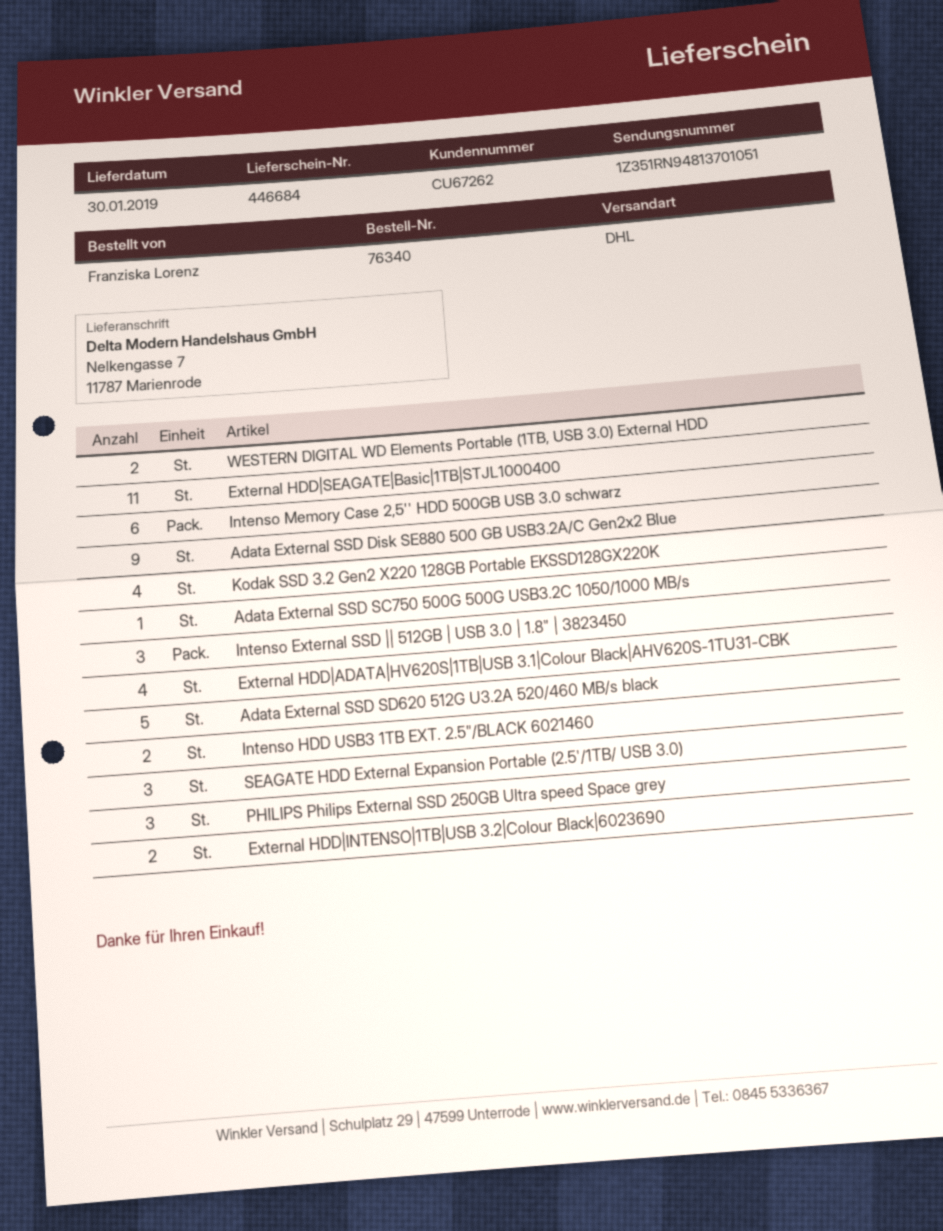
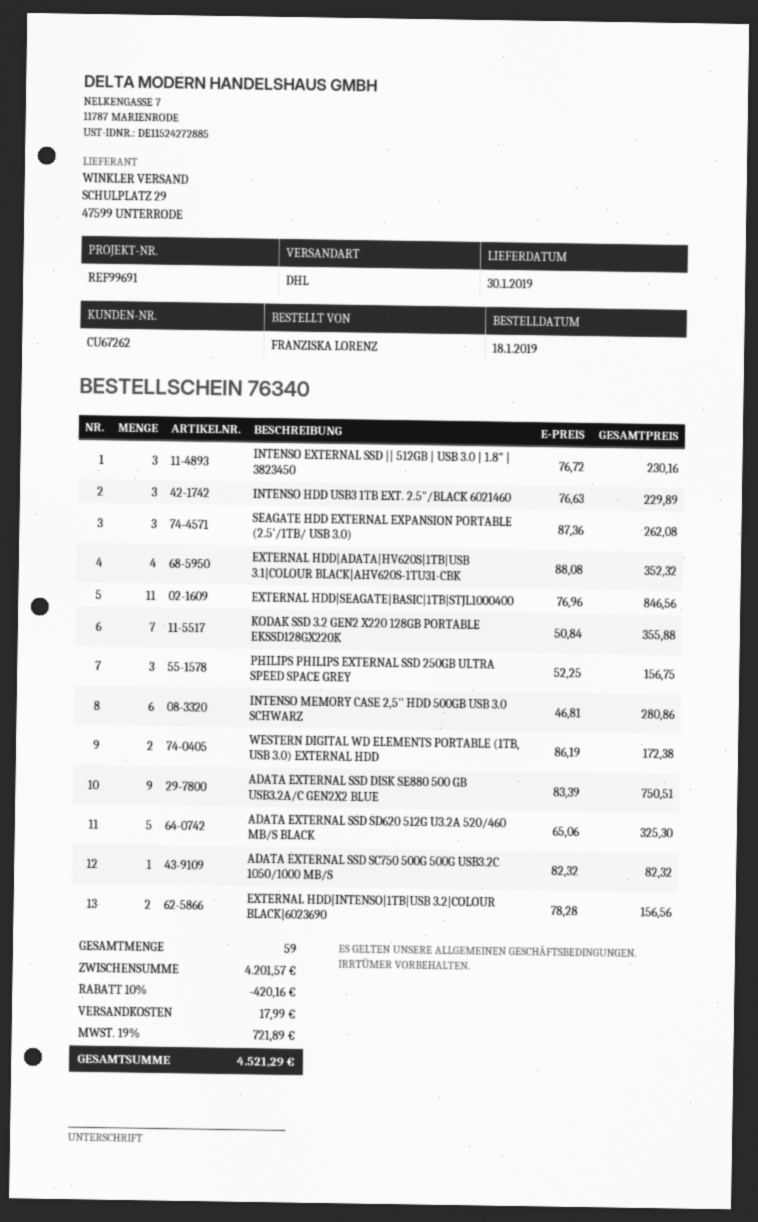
Kodak SSD 3.2 Gen2 X220 128GB Portable EKSSD128GX220K: 4 -> 7
Intenso HDD USB3 1TB EXT. 2.5"/BLACK 6021460: 2 -> 3

